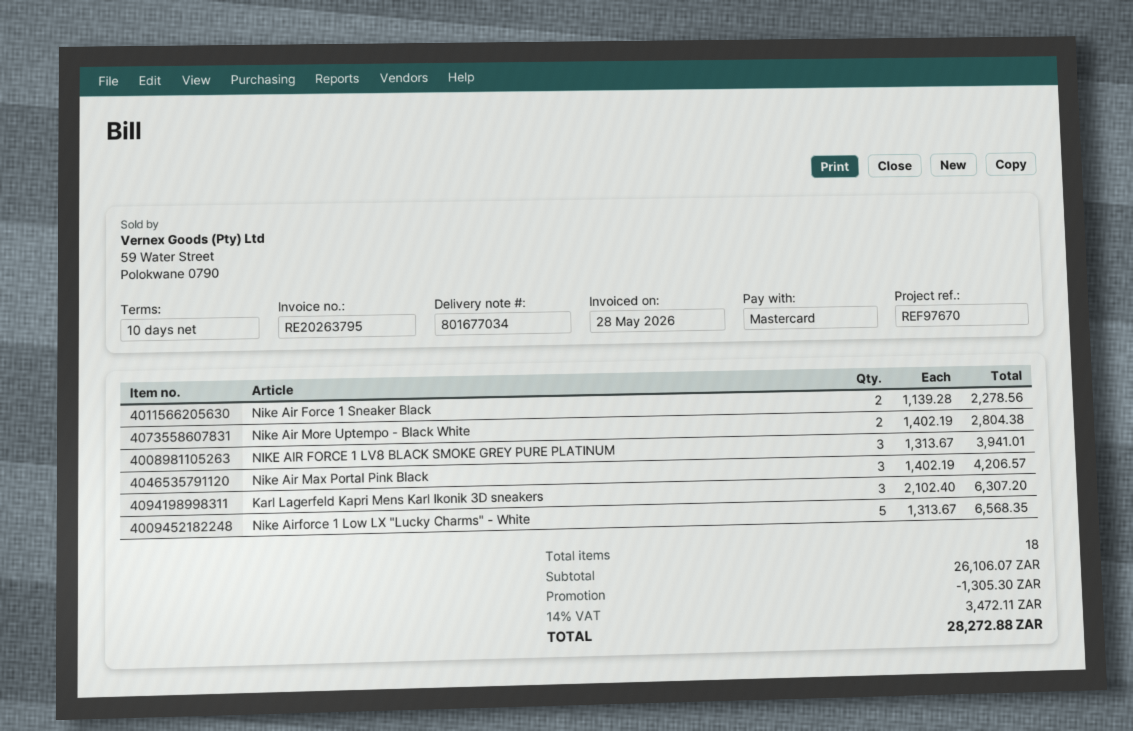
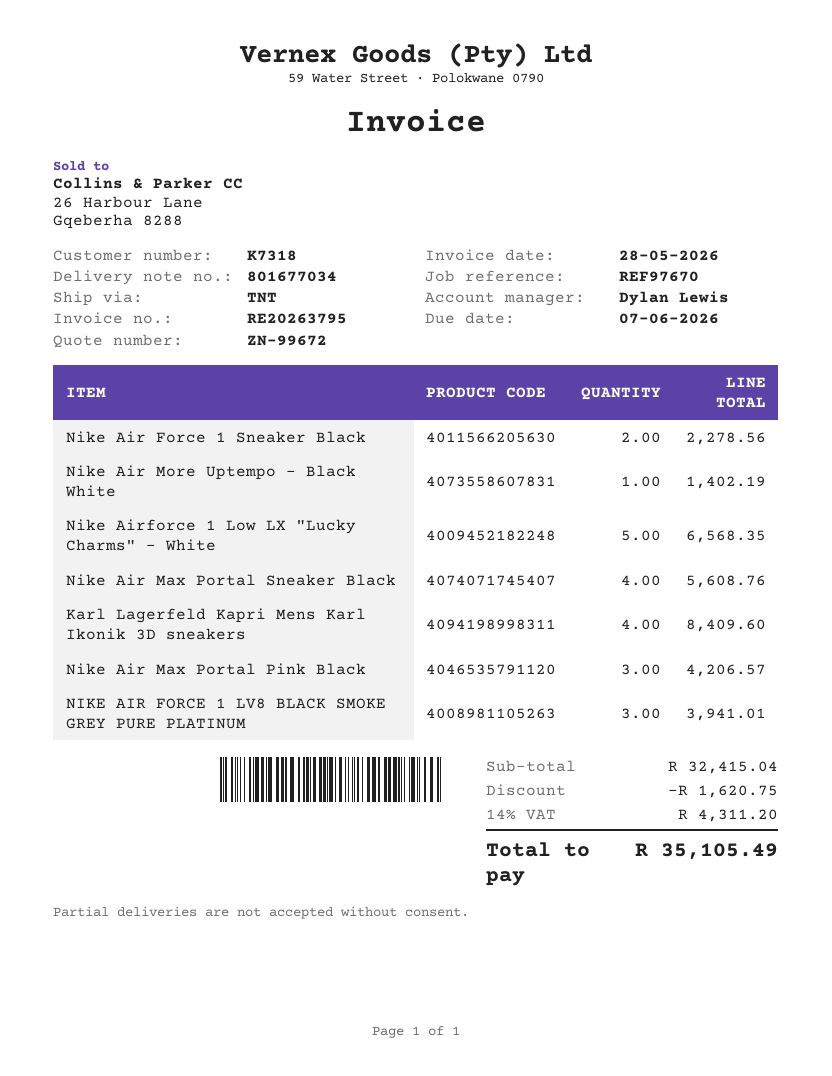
Nike Air More Uptempo - Black White: 2 for 2804.38 -> 1 for 1402.19
Karl Lagerfeld Kapri Mens Karl Ikonik 3D sneakers: 3 for 6307.20 -> 4 for 8409.60
Nike Air Max Portal Sneaker Black: none -> 4 for 5608.76
subtotal: 26106.07 -> 32415.04
discount: 1305.30 -> 1620.75
tax: 14% = 3472.11 -> 14% = 4311.20
total: 28272.88 -> 35105.49

